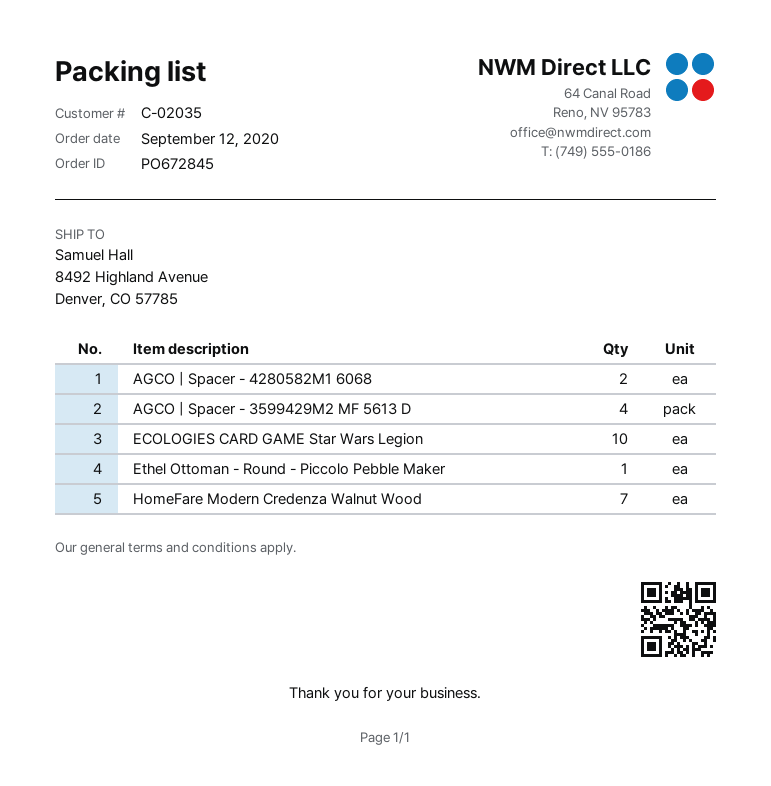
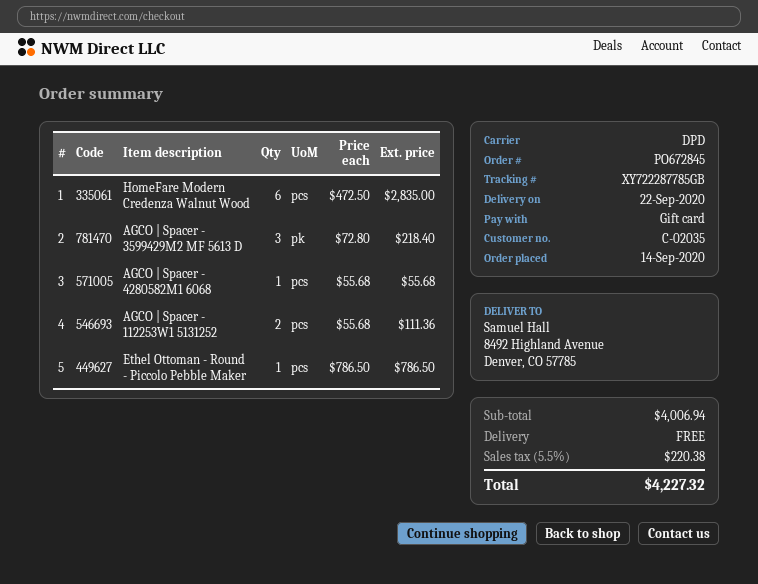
order date: 2020-09-12 -> 2020-09-14
AGCO | Spacer - 4280582M1 6068: 2 -> 1
AGCO | Spacer - 3599429M2 MF 5613 D: 4 -> 3
ECOLOGIES CARD GAME Star Wars Legion: 10 -> none
HomeFare Modern Credenza Walnut Wood: 7 -> 6
AGCO | Spacer - 112253W1 5131252: none -> 2

